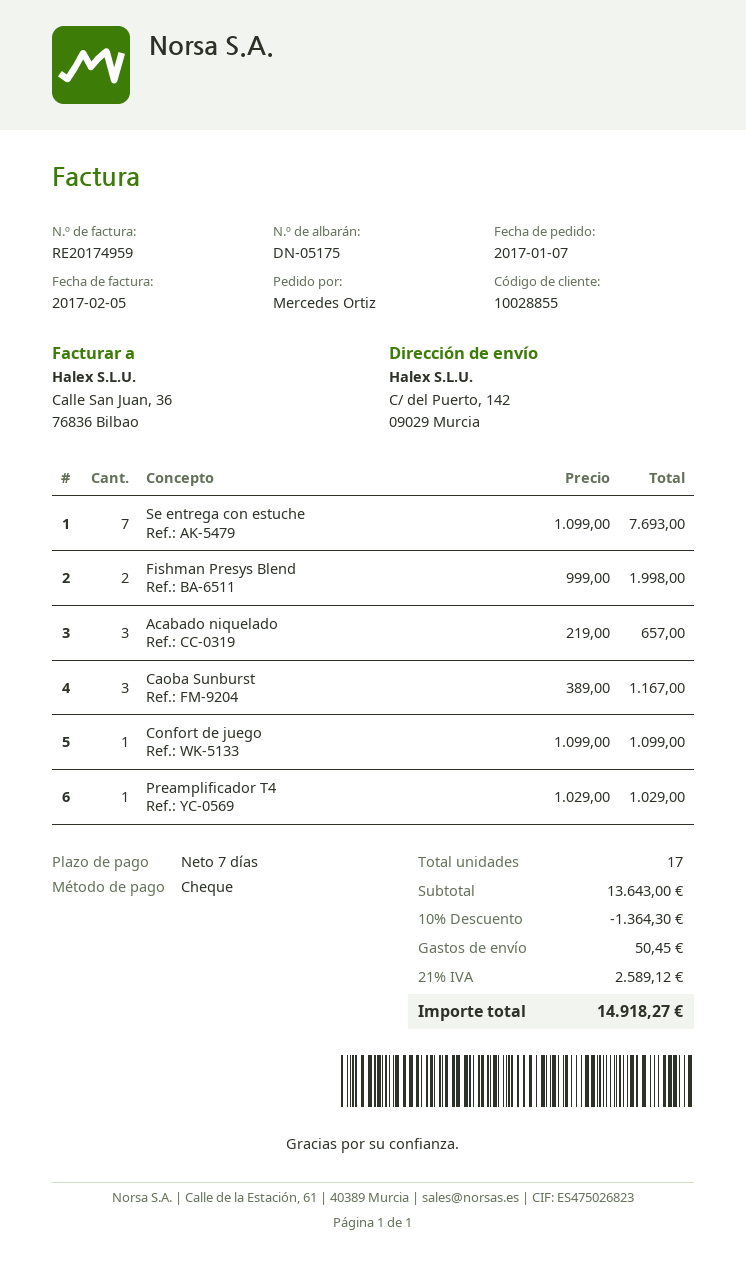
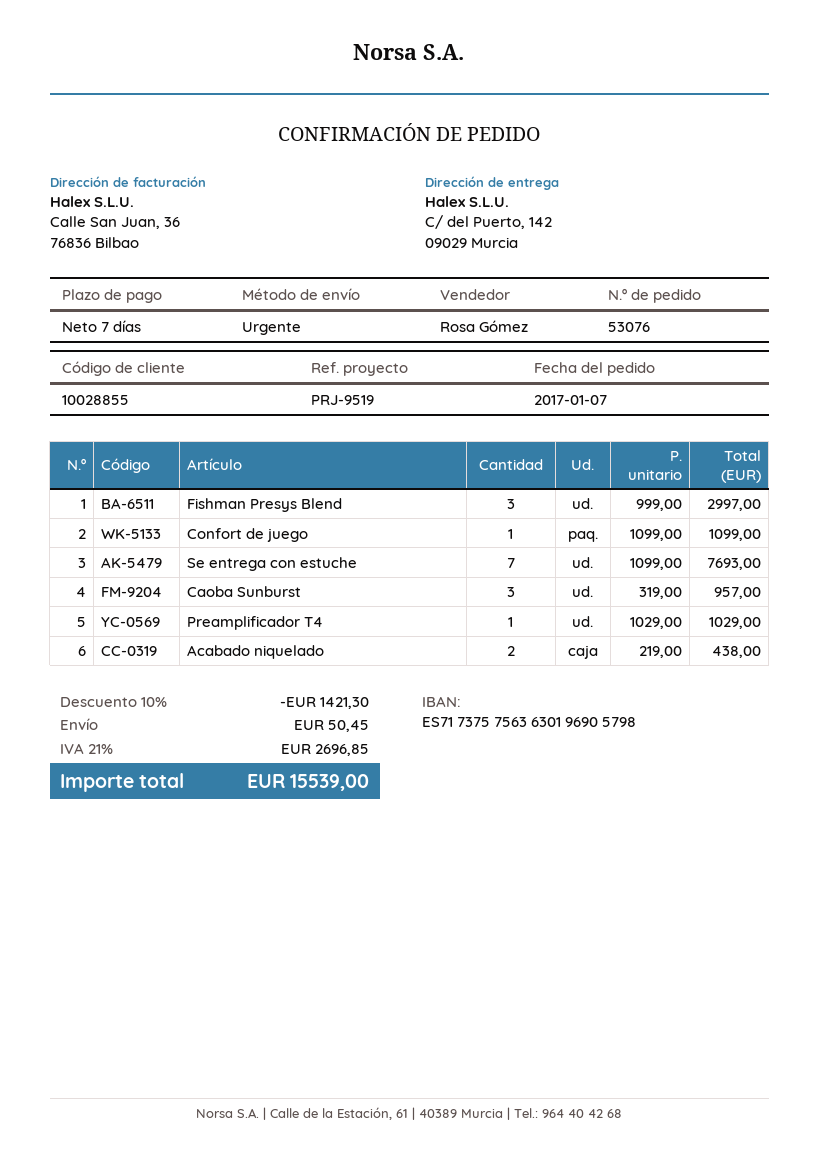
Fishman Presys Blend: 2 x 999.00 = 1998.00 -> 3 x 999.00 = 2997.00
Acabado niquelado: 3 x 219.00 = 657.00 -> 2 x 219.00 = 438.00
Caoba Sunburst: 3 x 389.00 = 1167.00 -> 3 x 319.00 = 957.00
discount: 10% = 1364.30 -> 10% = 1421.30
tax: 21% = 2589.12 -> 21% = 2696.85
total: 14918.27 -> 15539.00

